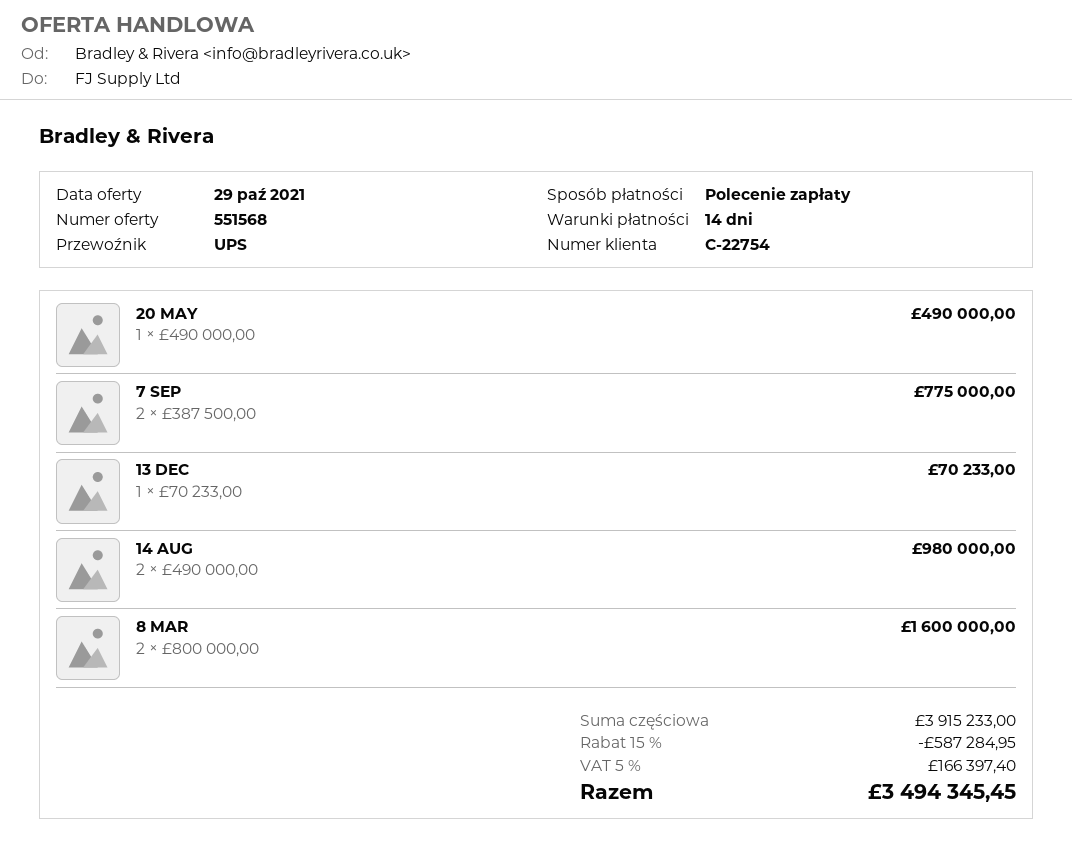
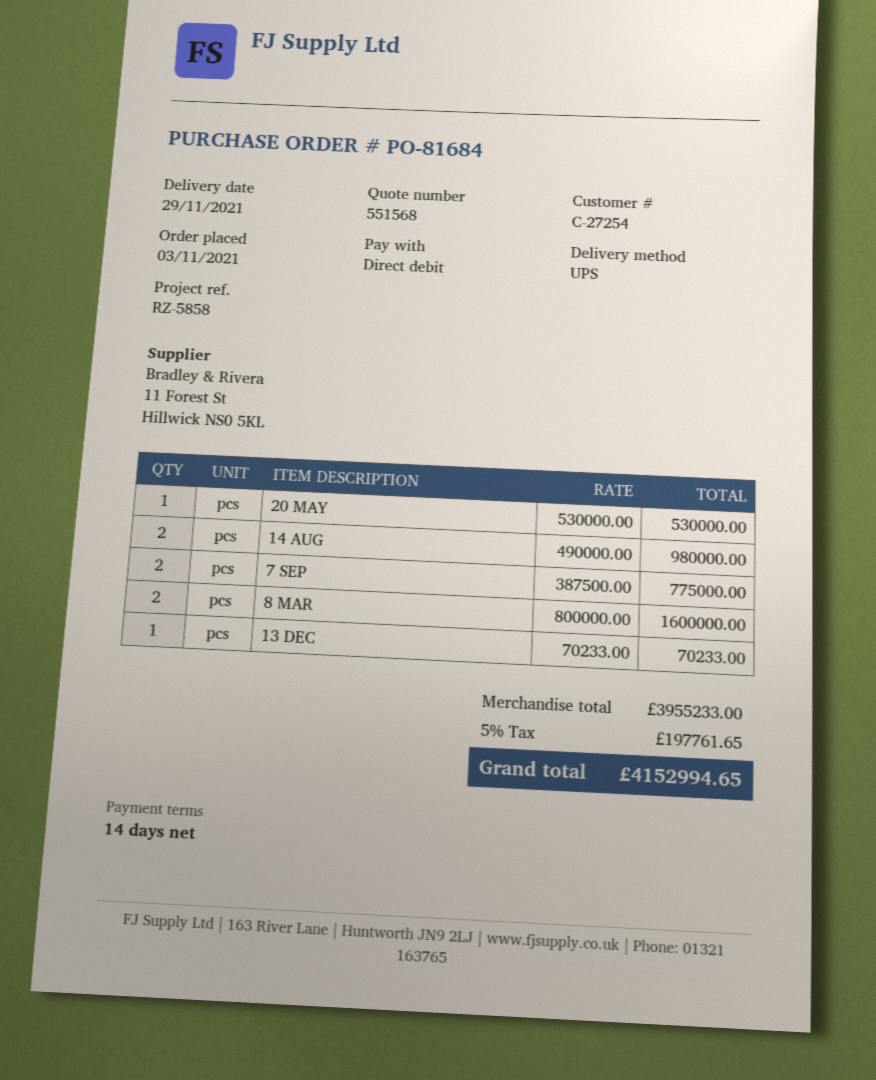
customer number: C-22754 -> C-27254
20 MAY: 1 x 490000.00 = 490000.00 -> 1 x 530000.00 = 530000.00
subtotal: 3915233.00 -> 3955233.00
discount: 15% = 587284.95 -> none
tax: 5% = 166397.40 -> 5% = 197761.65
total: 3494345.45 -> 4152994.65

